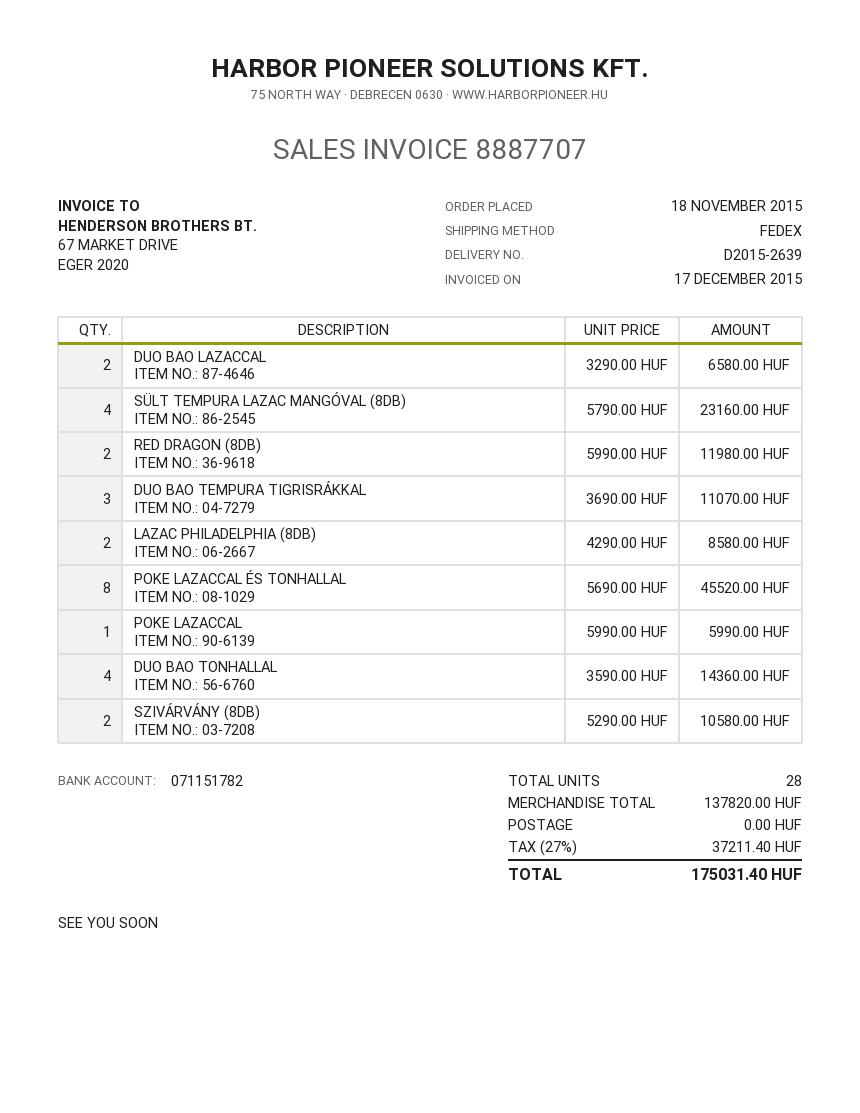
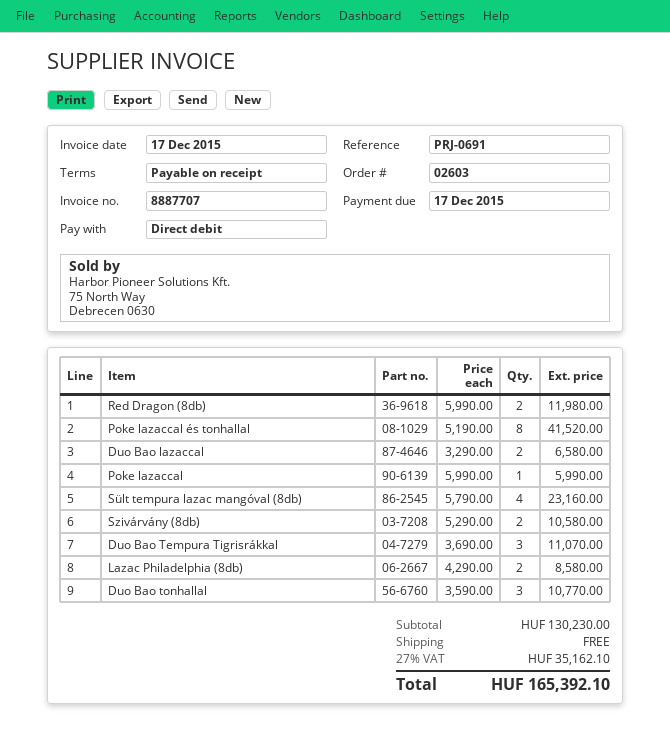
POKE LAZACCAL ÉS TONHALLAL: 8 x 5690.00 = 45520.00 -> 8 x 5190.00 = 41520.00
DUO BAO TONHALLAL: 4 x 3590.00 = 14360.00 -> 3 x 3590.00 = 10770.00
subtotal: 137820.00 -> 130230.00
tax: 27% = 37211.40 -> 27% = 35162.10
total: 175031.40 -> 165392.10

